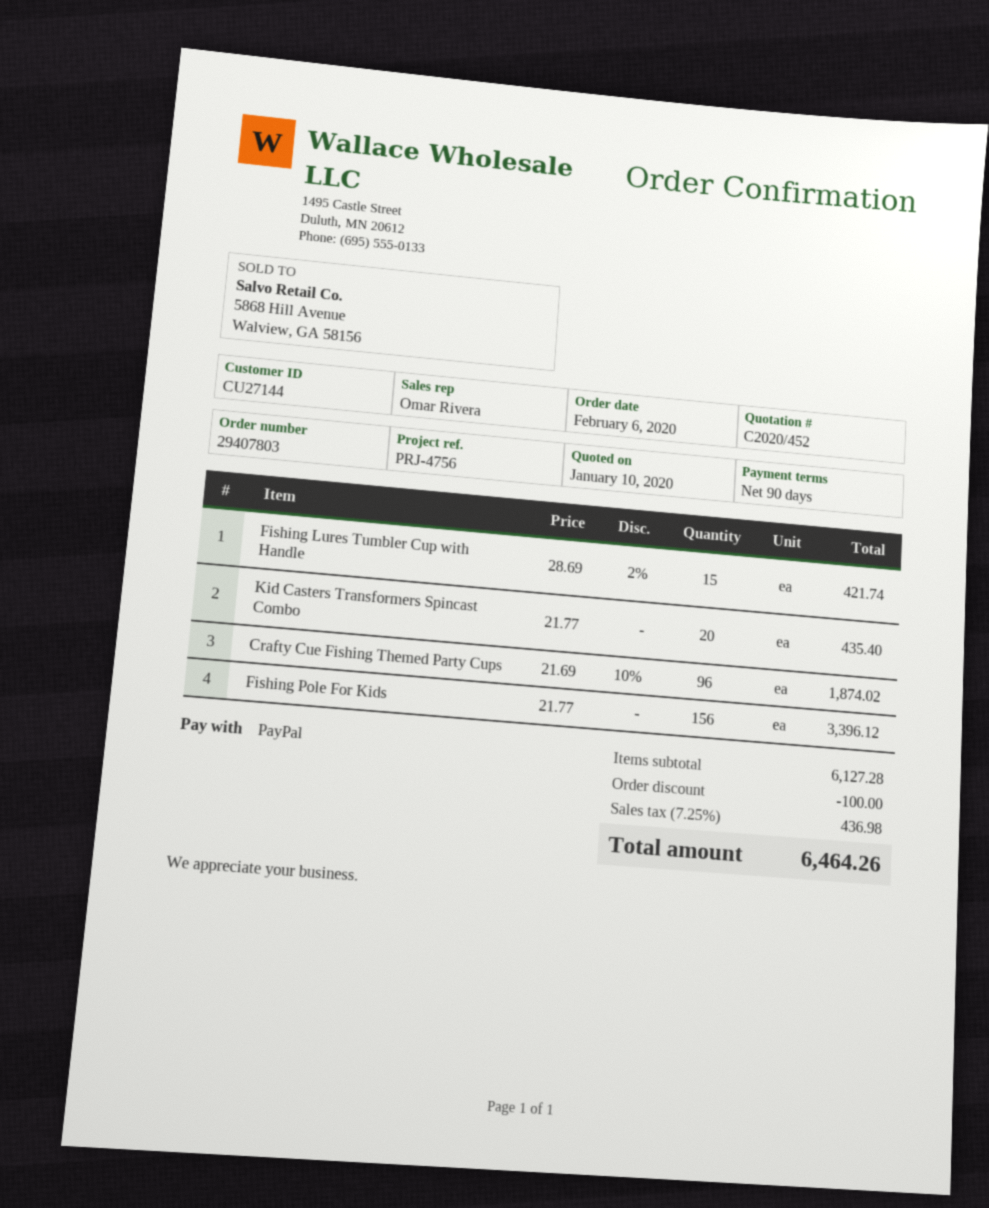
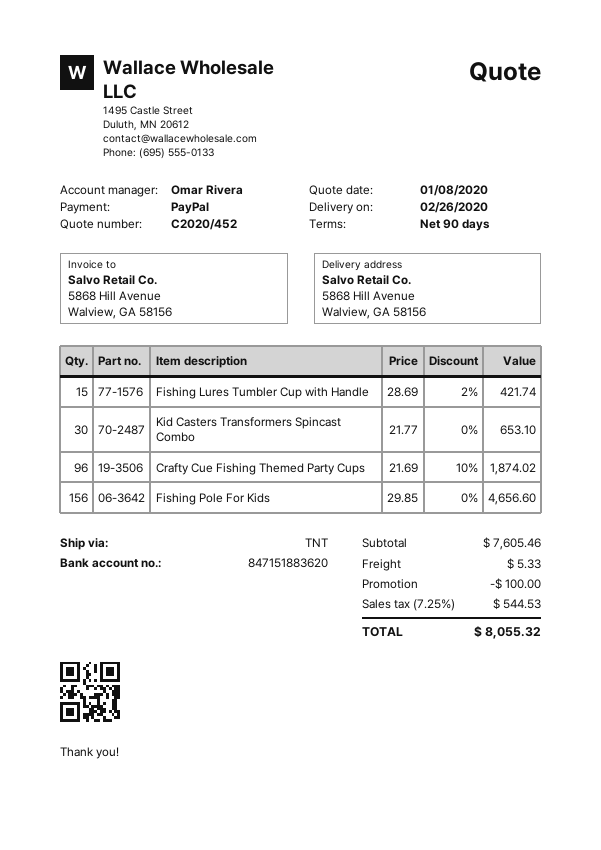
quote date: 2020-01-10 -> 2020-01-08
Kid Casters Transformers Spincast Combo: 20 x 21.77 = 435.40 -> 30 x 21.77 = 653.10
Fishing Pole For Kids: 156 x 21.77 = 3396.12 -> 156 x 29.85 = 4656.60
subtotal: 6127.28 -> 7605.46
shipping: none -> 5.33
tax: 7.25% = 436.98 -> 7.25% = 544.53
total: 6464.26 -> 8055.32

